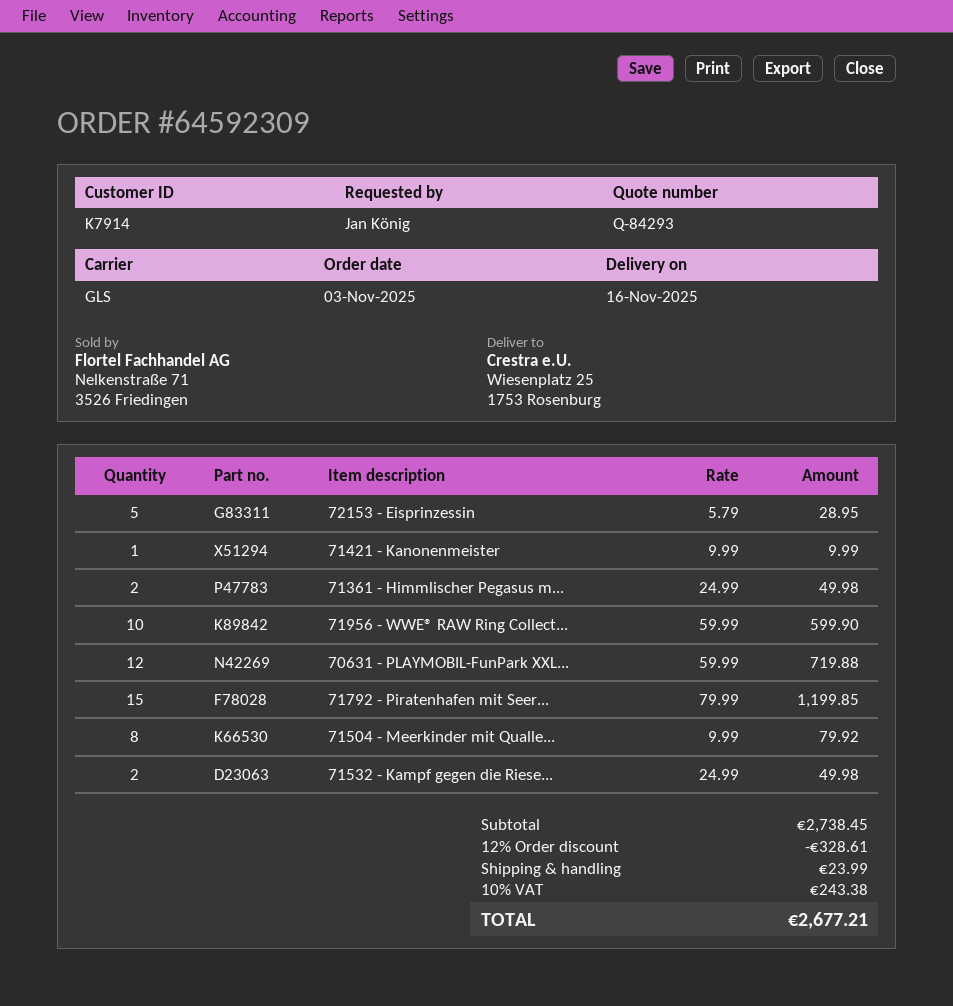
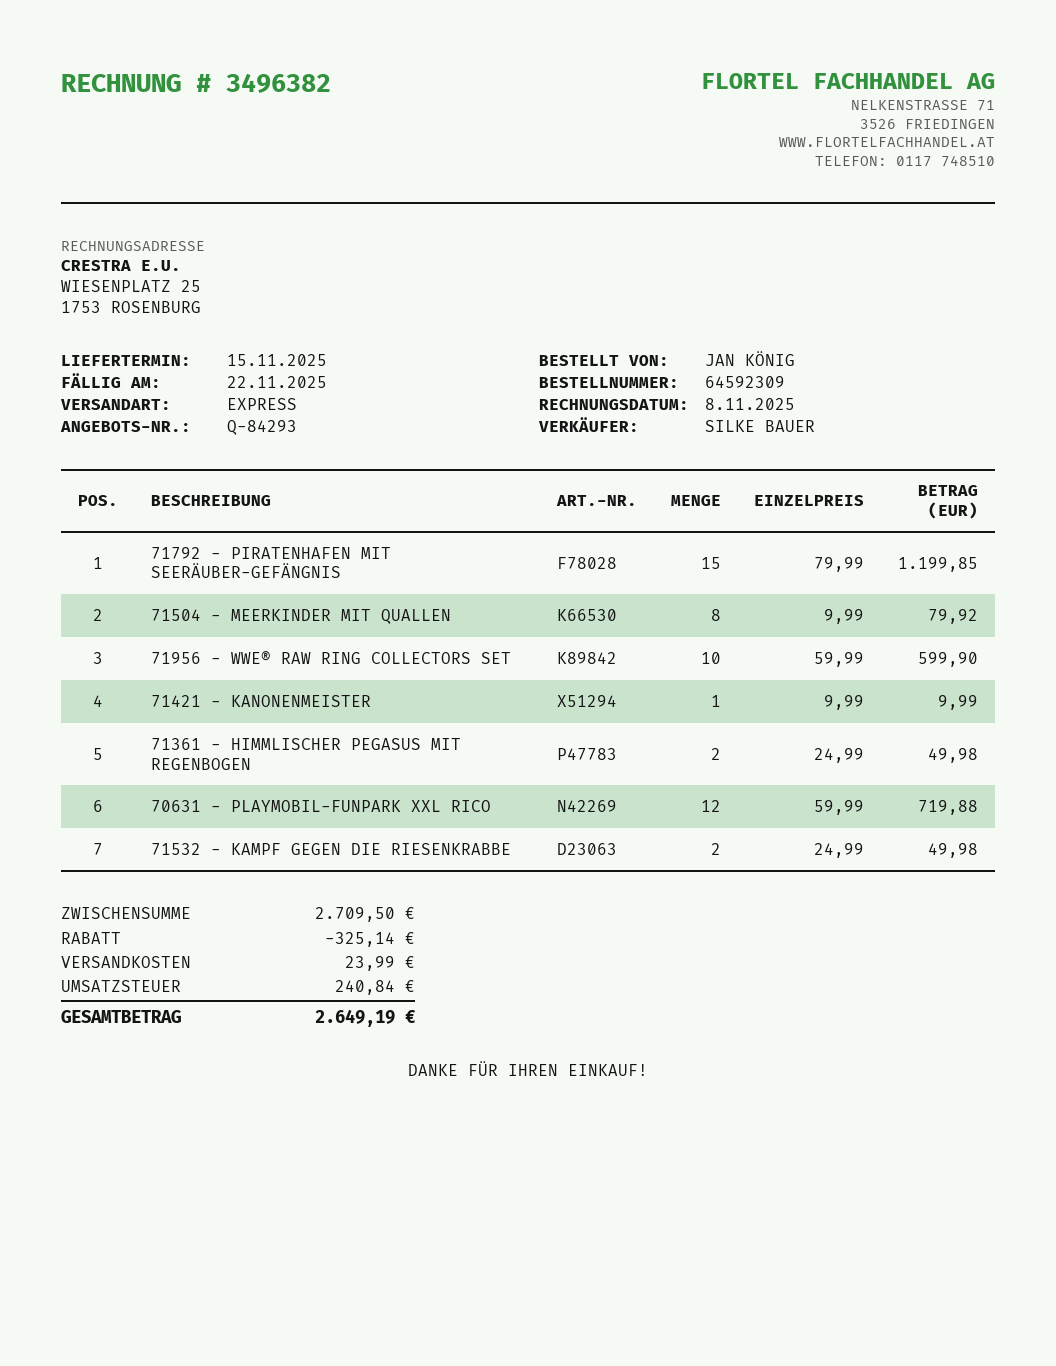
delivery date: 2025-11-16 -> 2025-11-15
shipping method: GLS -> express
72153 - Eisprinzessin: 5 x 5.79 = 28.95 -> none
subtotal: 2738.45 -> 2709.50
discount: 328.61 -> 325.14
tax: 243.38 -> 240.84
total: 2677.21 -> 2649.19

